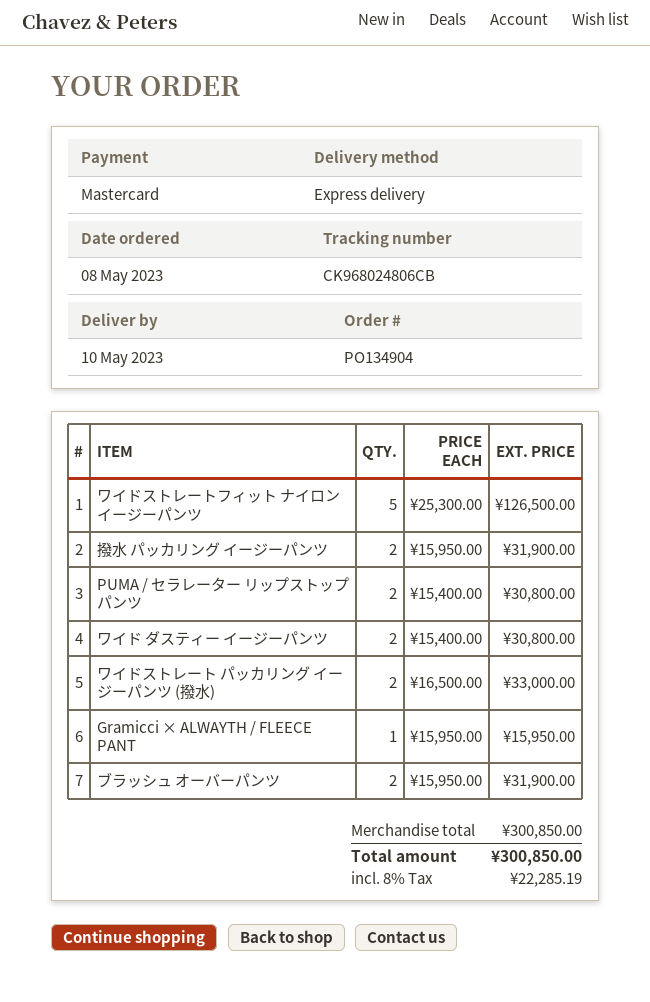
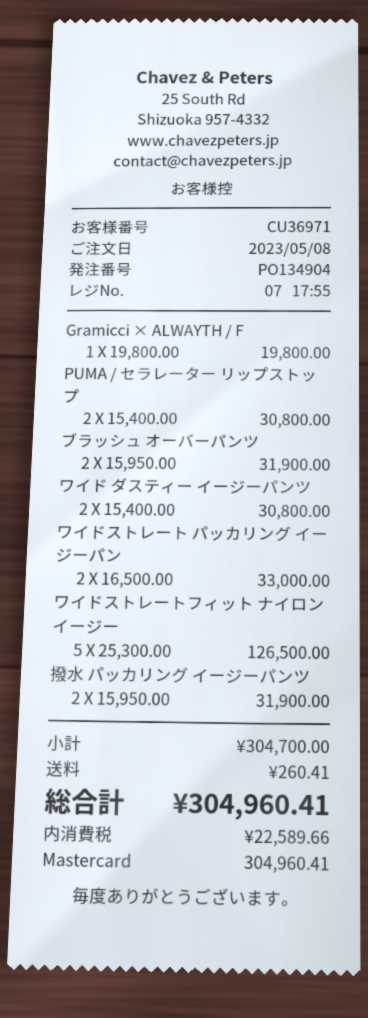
Gramicci × ALWAYTH / FLEECE PANT: 1 x 15950.00 = 15950.00 -> 1 x 19800.00 = 19800.00
subtotal: 300850.00 -> 304700.00
shipping: none -> 260.41
tax: 22285.19 -> 22589.66
total: 300850.00 -> 304960.41

